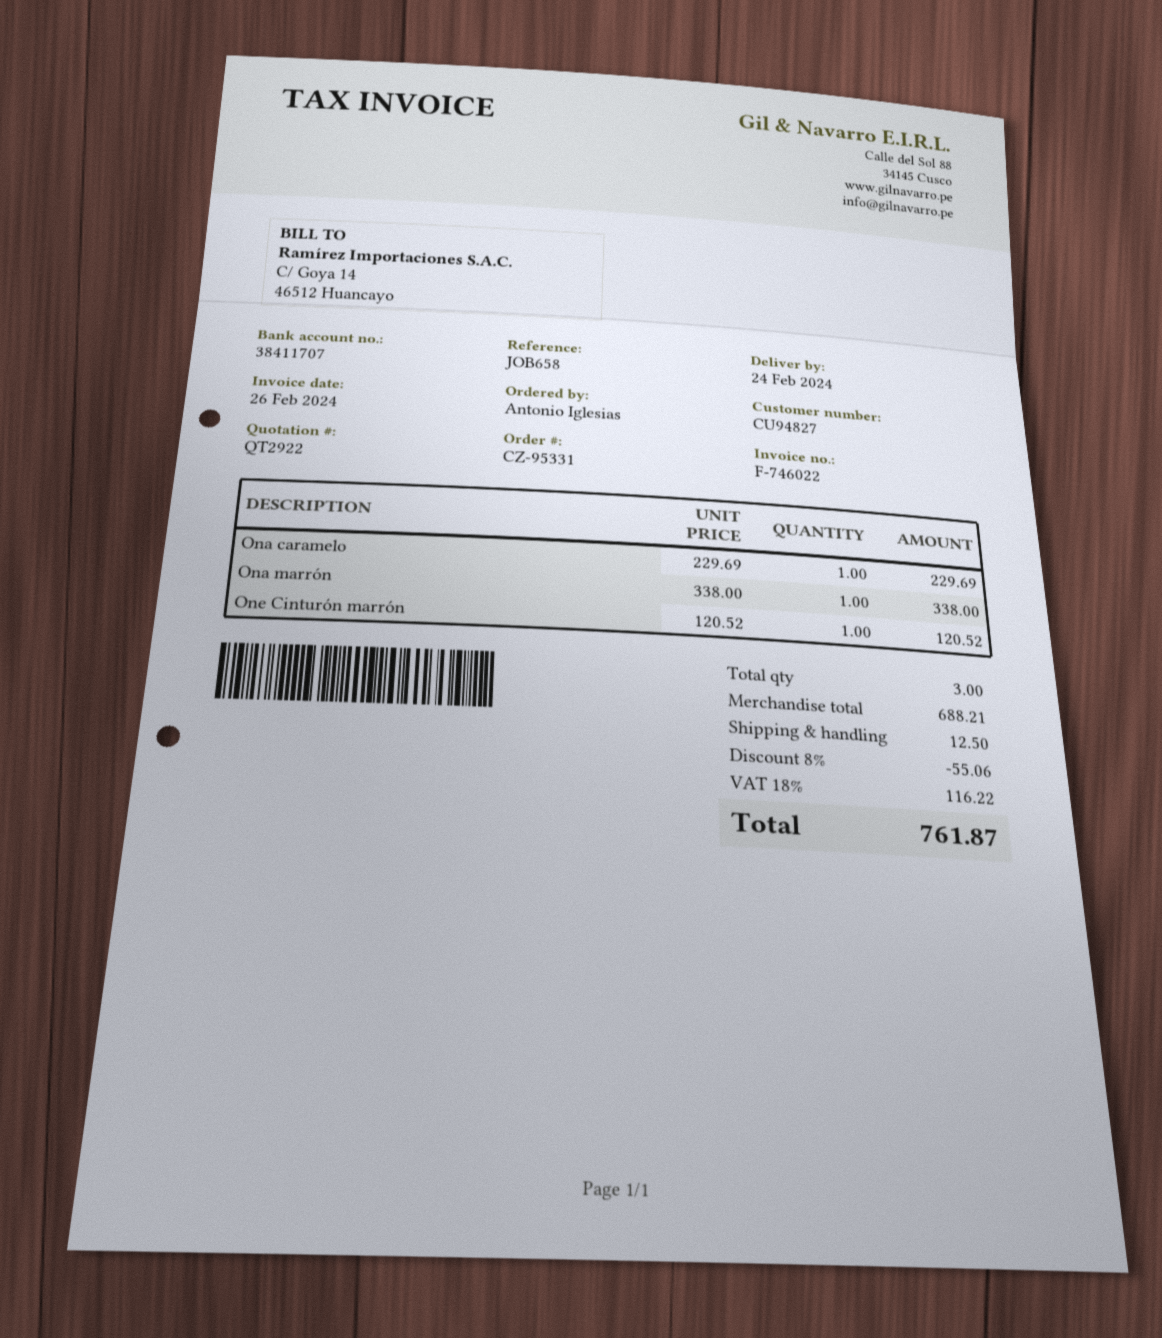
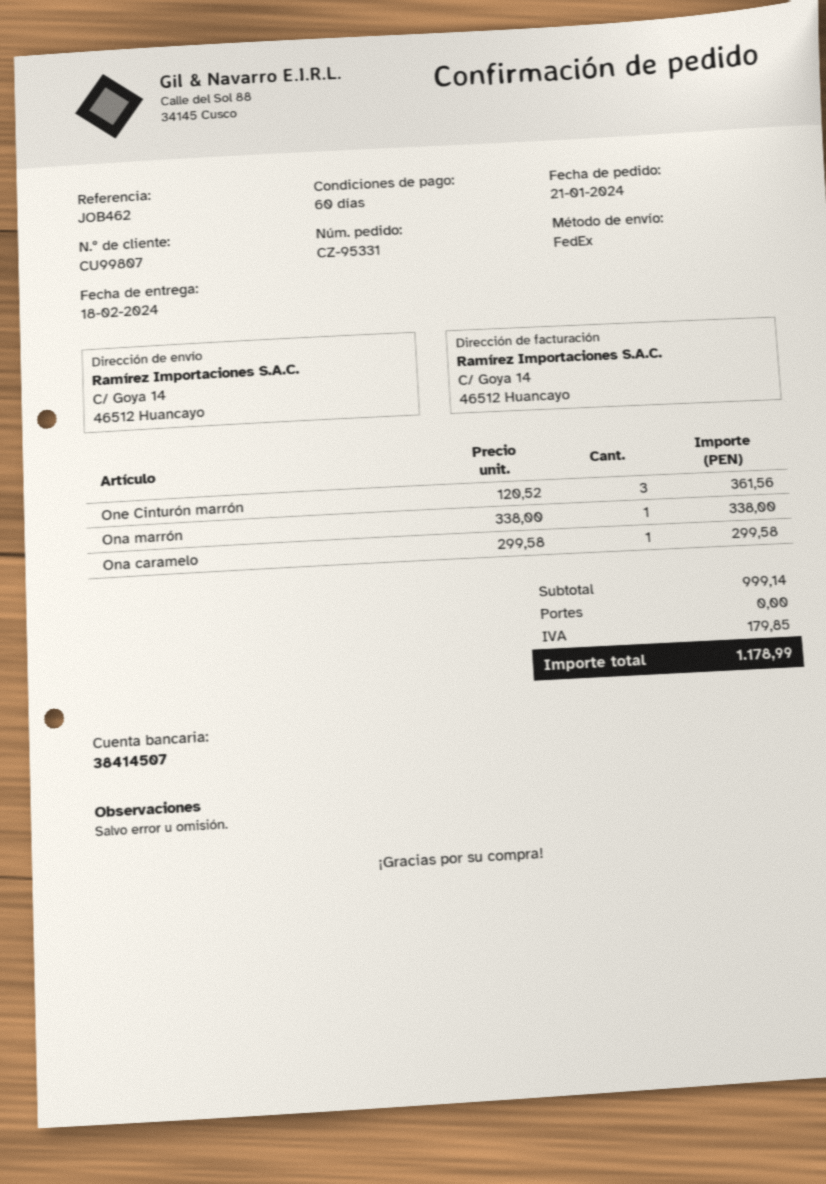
delivery date: 2024-02-24 -> 2024-02-18
customer number: CU94827 -> CU99807
reference: JOB658 -> JOB462
bank account: 38411707 -> 38414507
Ona caramelo: 1 x 229.69 = 229.69 -> 1 x 299.58 = 299.58
One Cinturón marrón: 1 x 120.52 = 120.52 -> 3 x 120.52 = 361.56
subtotal: 688.21 -> 999.14
discount: 8% = 55.06 -> none
shipping: 12.50 -> 0.00
tax: 116.22 -> 179.85
total: 761.87 -> 1178.99

